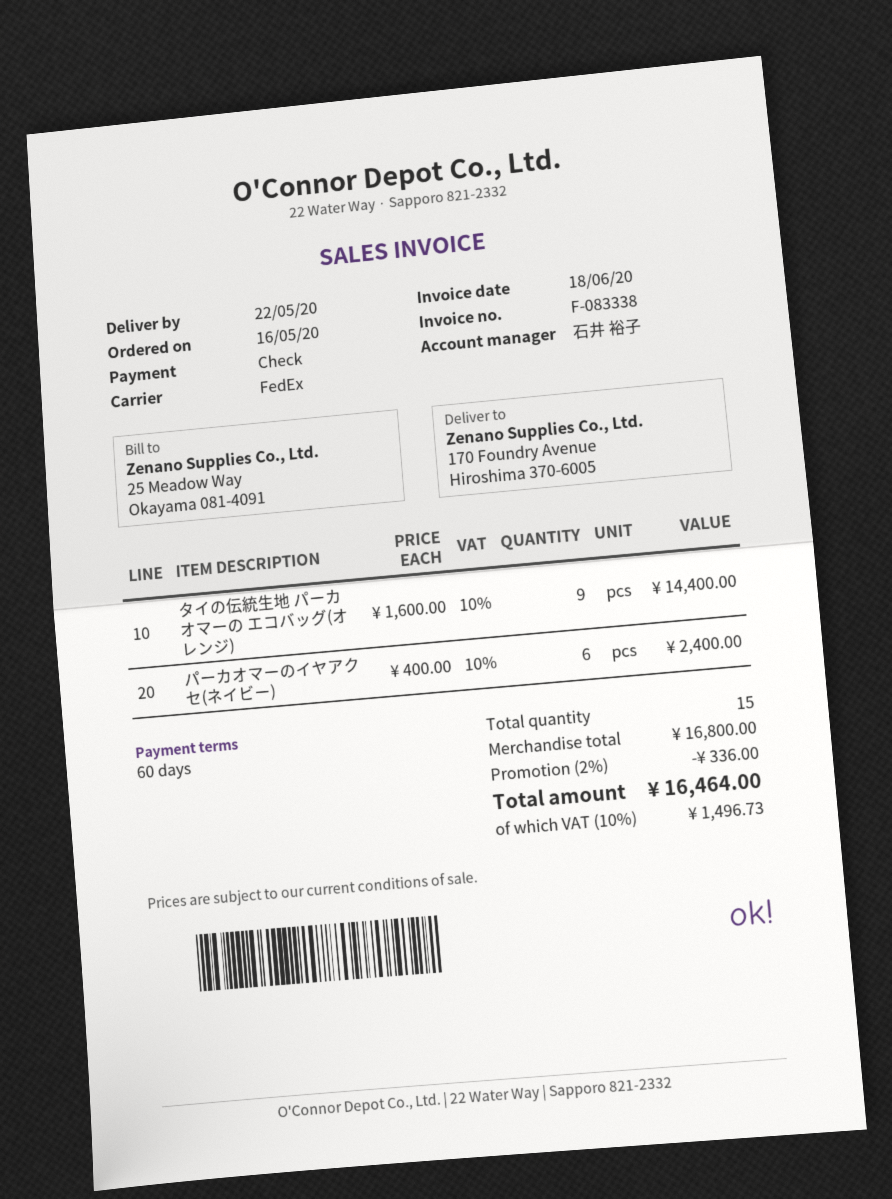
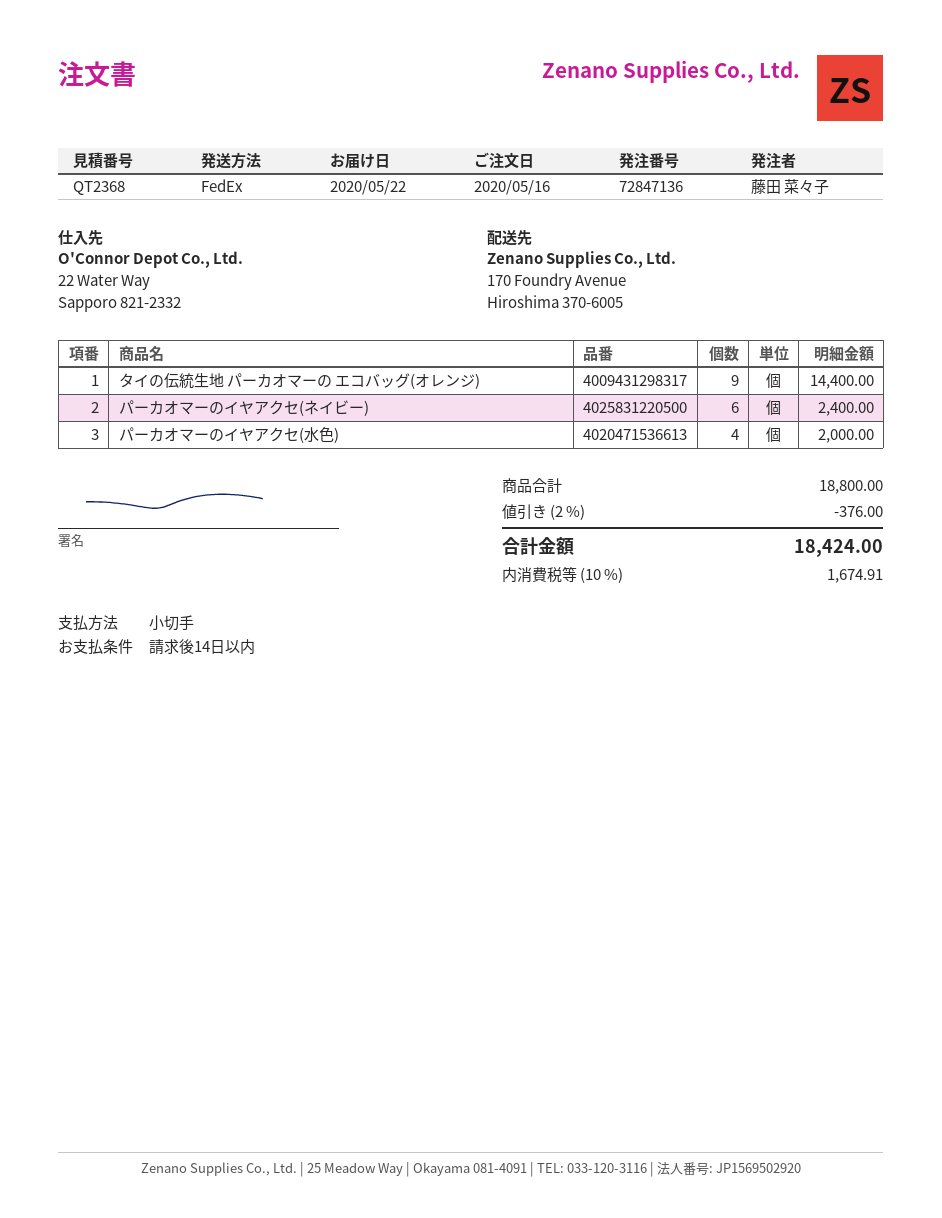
payment terms: 60 days -> 14 days
パーカオマーのイヤアクセ(水色): none -> 4 for 2000.00
subtotal: 16800.00 -> 18800.00
discount: 2% = 336.00 -> 2% = 376.00
tax: 10% = 1496.73 -> 10% = 1674.91
total: 16464.00 -> 18424.00

